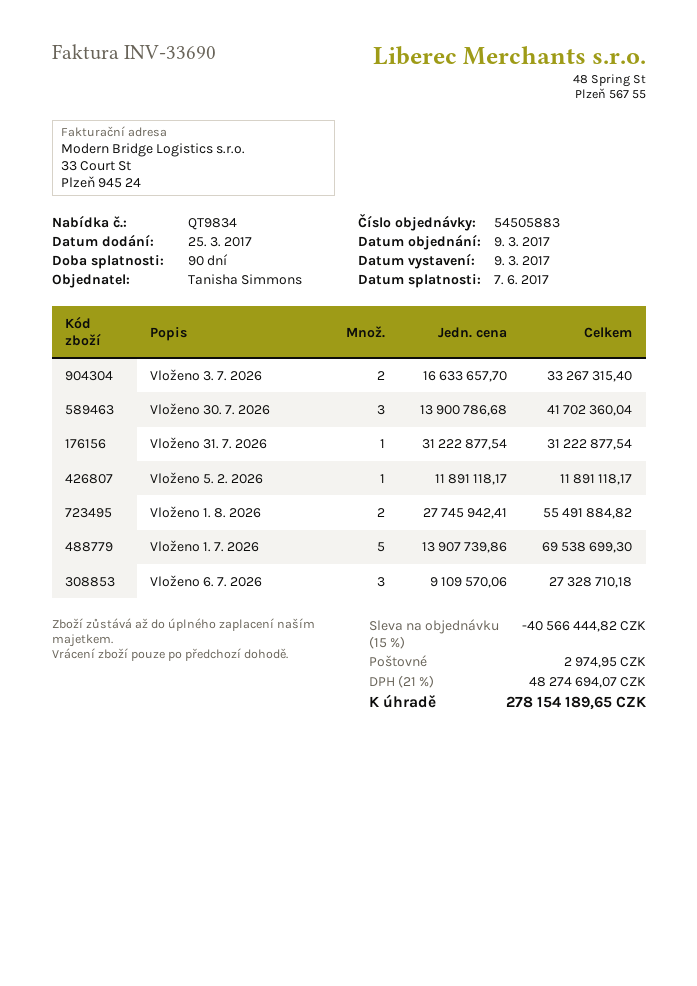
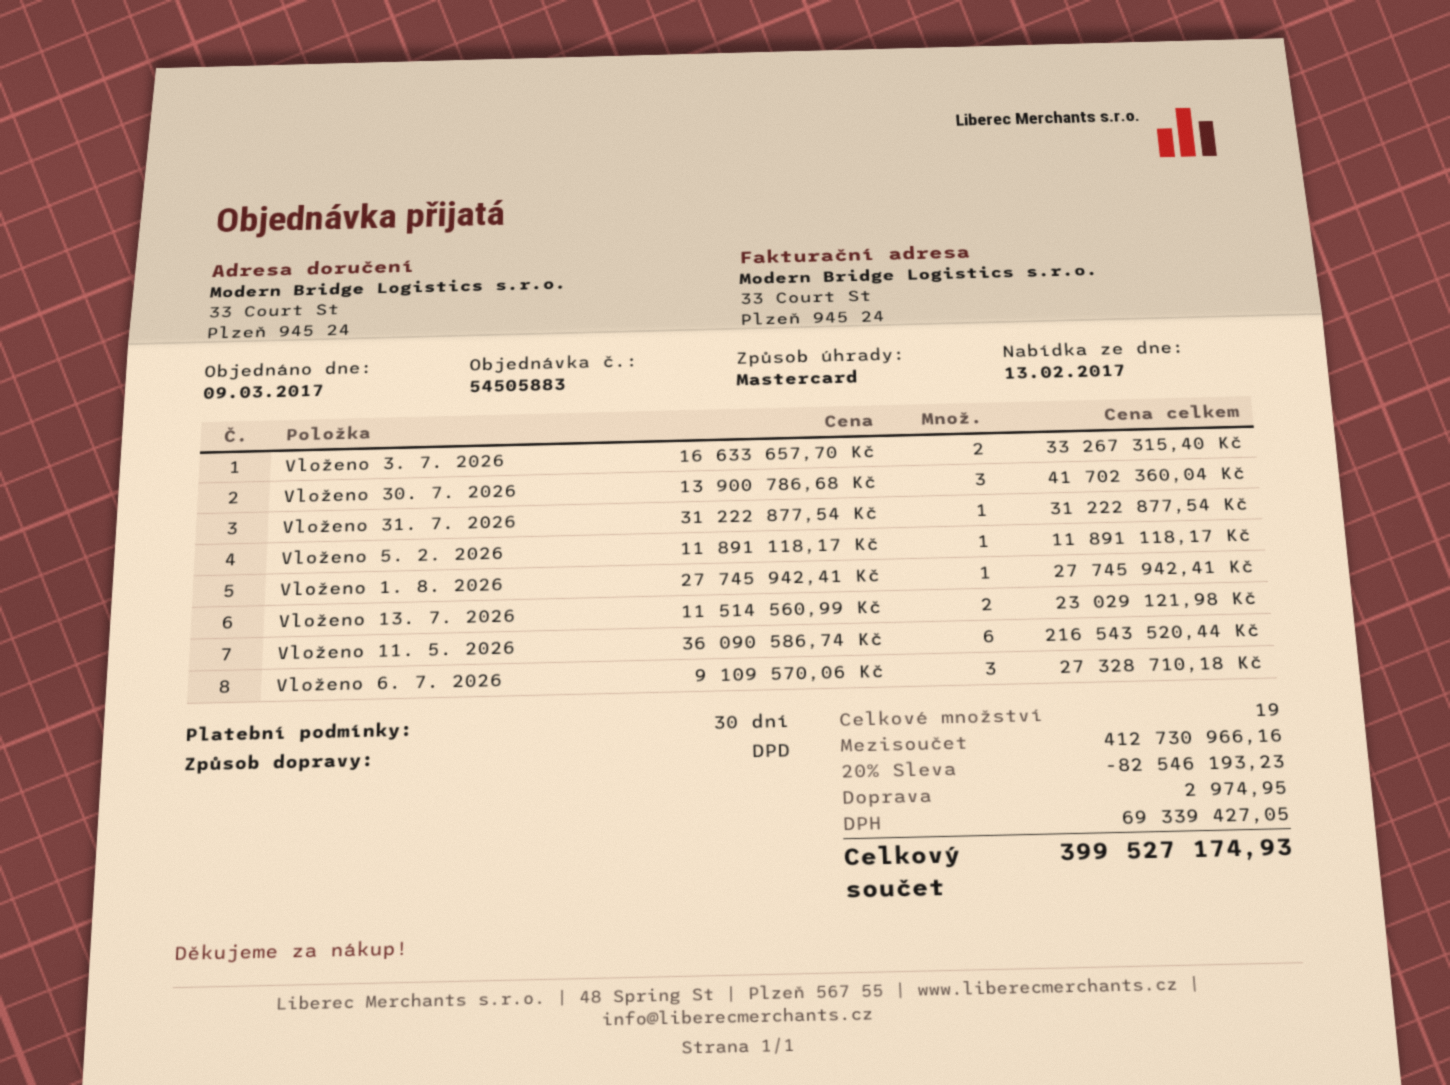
payment terms: 90 days -> 30 days
Vloženo 1. 8. 2026: 2 x 27745942.41 = 55491884.82 -> 1 x 27745942.41 = 27745942.41
Vloženo 1. 7. 2026: 5 x 13907739.86 = 69538699.30 -> none
Vloženo 13. 7. 2026: none -> 2 x 11514560.99 = 23029121.98
Vloženo 11. 5. 2026: none -> 6 x 36090586.74 = 216543520.44
discount: 15% = 40566444.82 -> 20% = 82546193.23
tax: 48274694.07 -> 69339427.05
total: 278154189.65 -> 399527174.93

